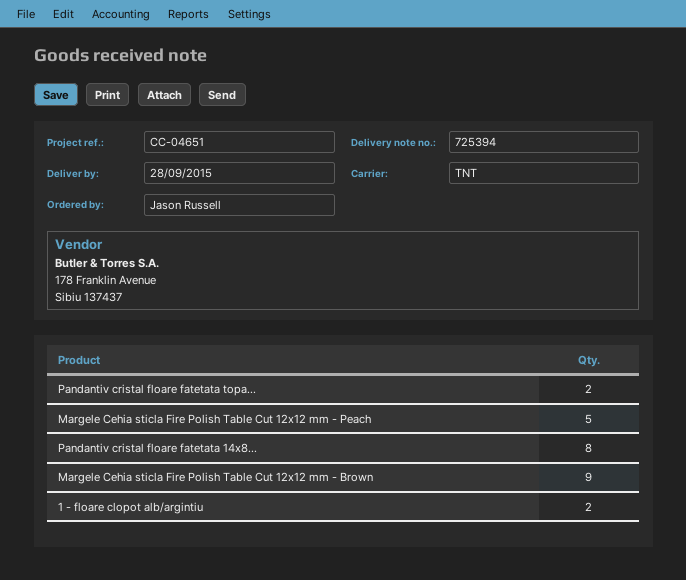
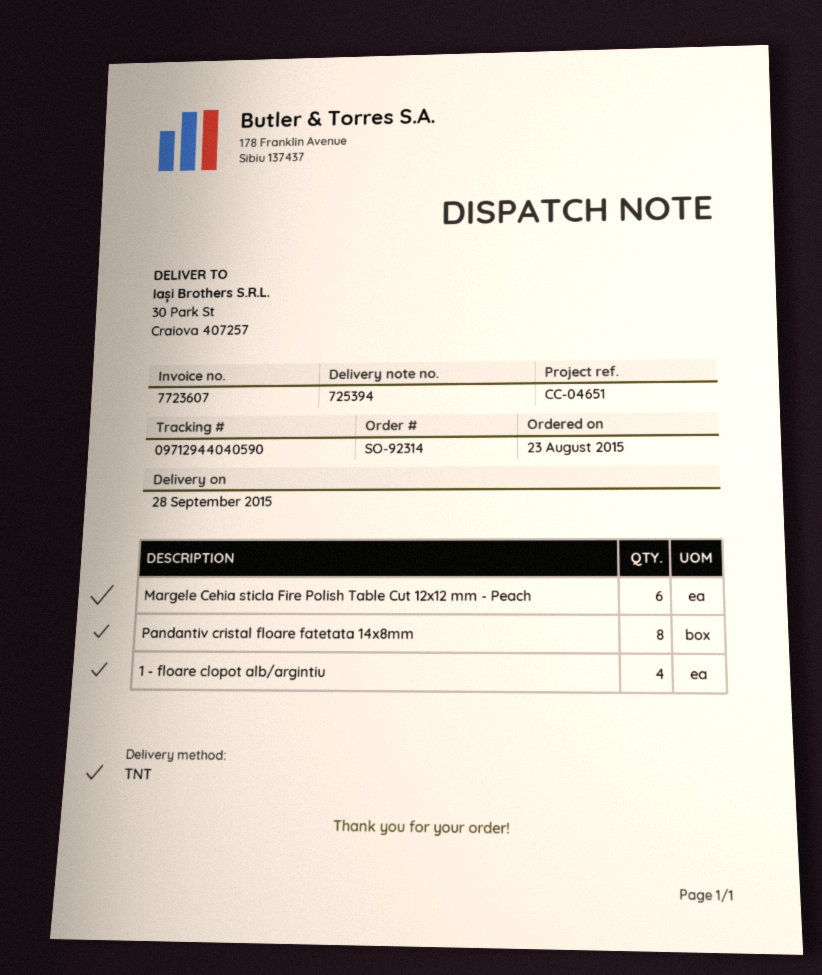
Pandantiv cristal floare fatetata topa...: 2 -> none
Margele Cehia sticla Fire Polish Table Cut 12x12 mm - Peach: 5 -> 6
Margele Cehia sticla Fire Polish Table Cut 12x12 mm - Brown: 9 -> none
1 - floare clopot alb/argintiu: 2 -> 4

